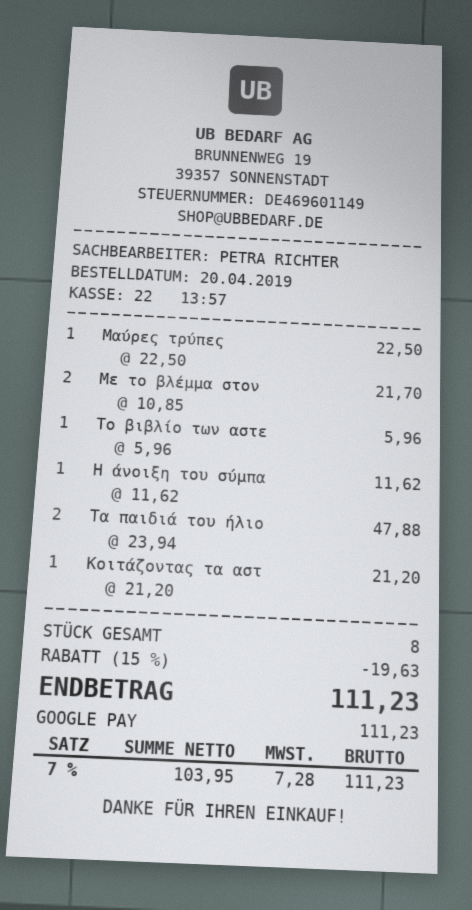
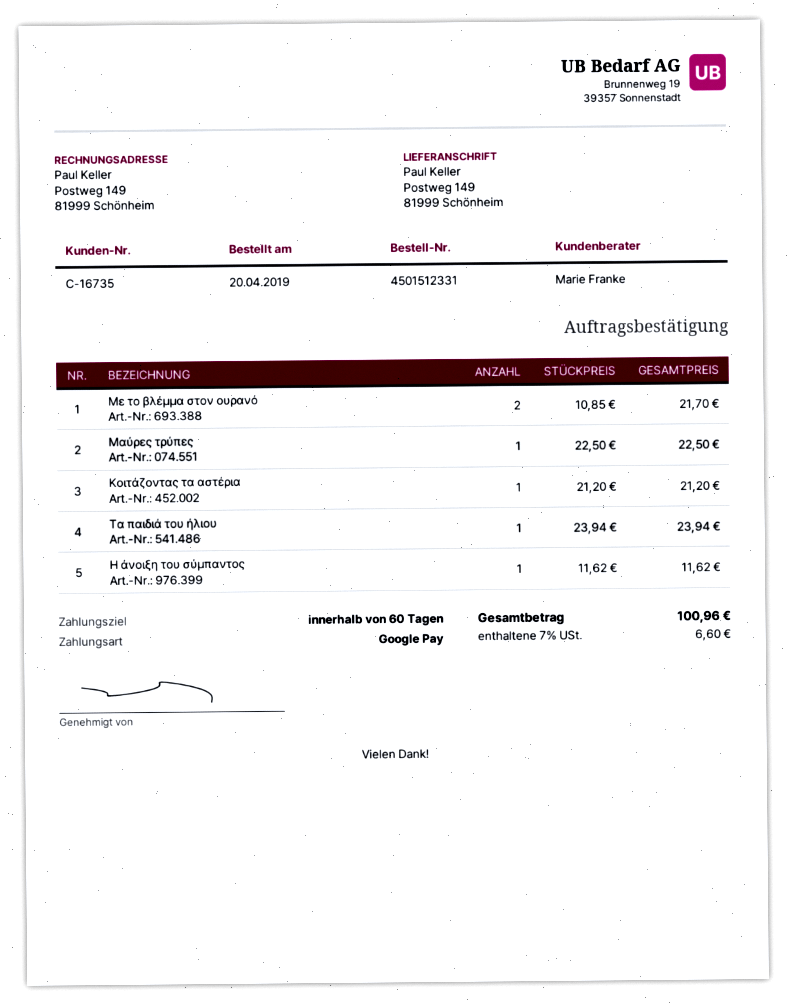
sales rep: PETRA RICHTER -> Marie Franke
Το βιβλίο των αστε: 1 x 5.96 = 5.96 -> none
Τα παιδιά του ήλιο: 2 x 23.94 = 47.88 -> 1 x 23.94 = 23.94
discount: 15% = 19.63 -> none
tax: 7% = 7.28 -> 7% = 6.60
total: 111.23 -> 100.96

